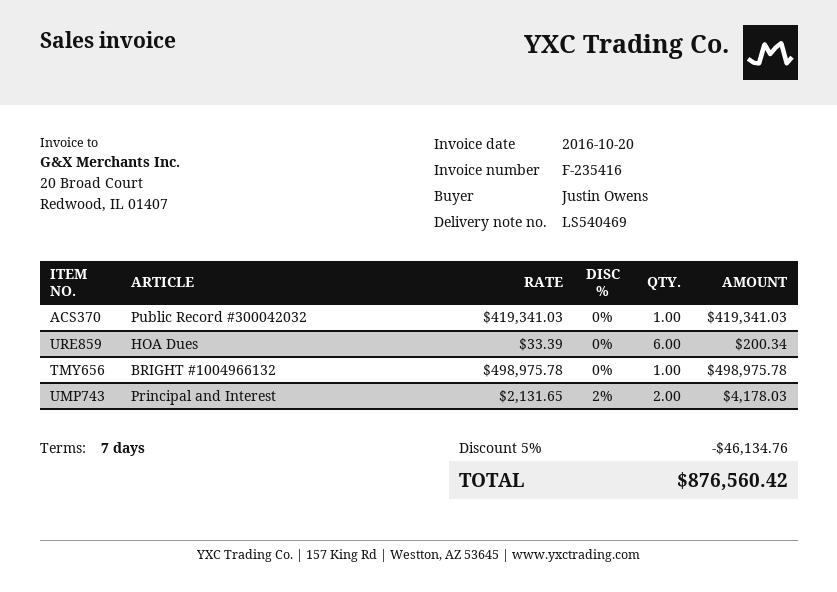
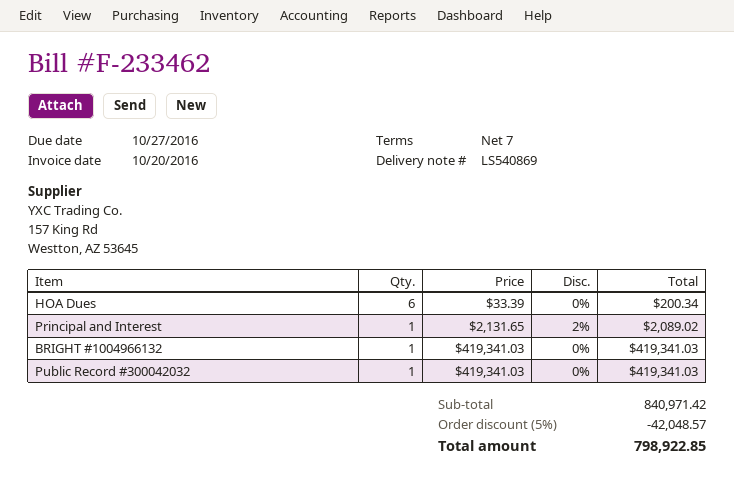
delivery note number: LS540469 -> LS540869
invoice number: F-235416 -> F-233462
BRIGHT #1004966132: 1 x 498975.78 = 498975.78 -> 1 x 419341.03 = 419341.03
Principal and Interest: 2 x 2131.65 - 2% = 4178.03 -> 1 x 2131.65 - 2% = 2089.02
discount: 5% = 46134.76 -> 5% = 42048.57
total: 876560.42 -> 798922.85

